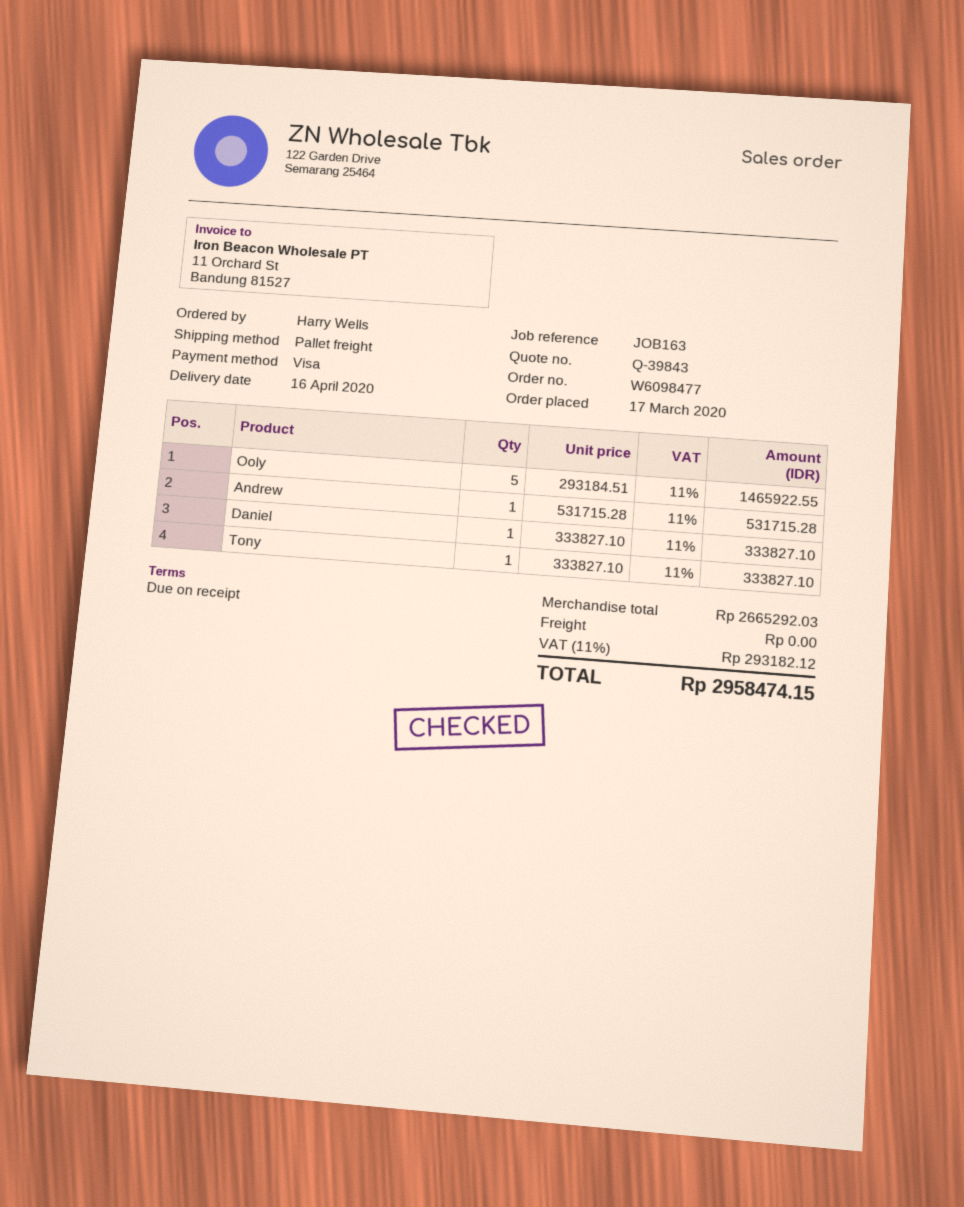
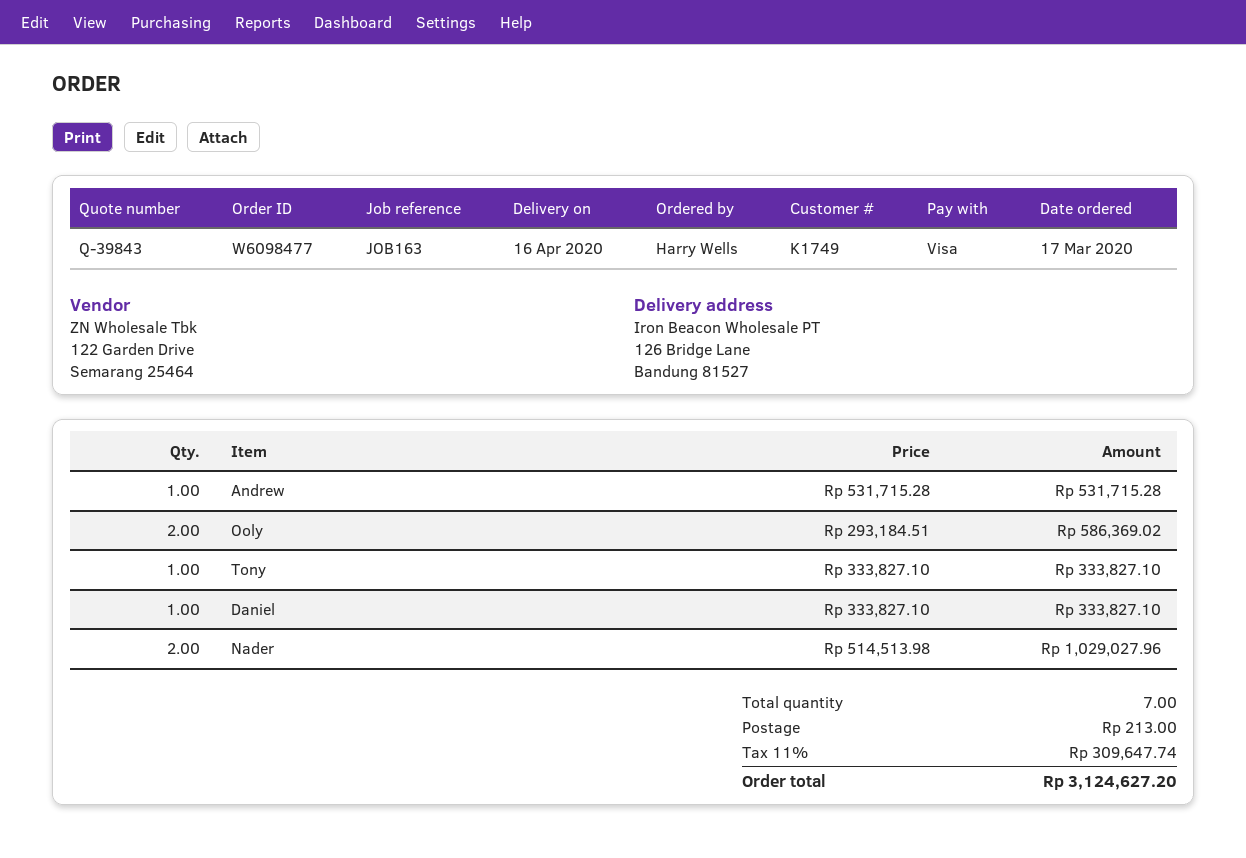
Ooly: 5 x 293184.51 = 1465922.55 -> 2 x 293184.51 = 586369.02
Nader: none -> 2 x 514513.98 = 1029027.96
shipping: 0.00 -> 213.00
tax: 11% = 293182.12 -> 11% = 309647.74
total: 2958474.15 -> 3124627.20

